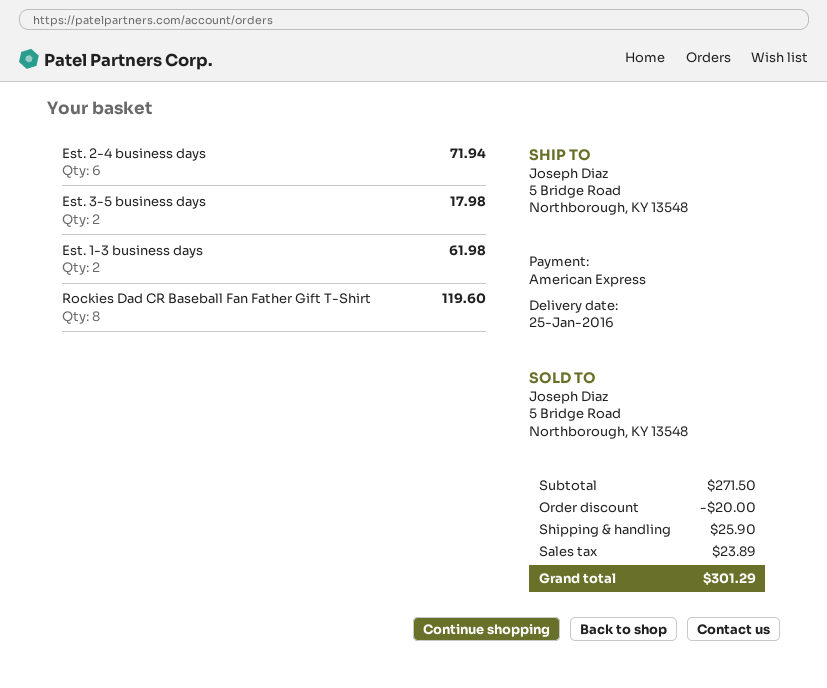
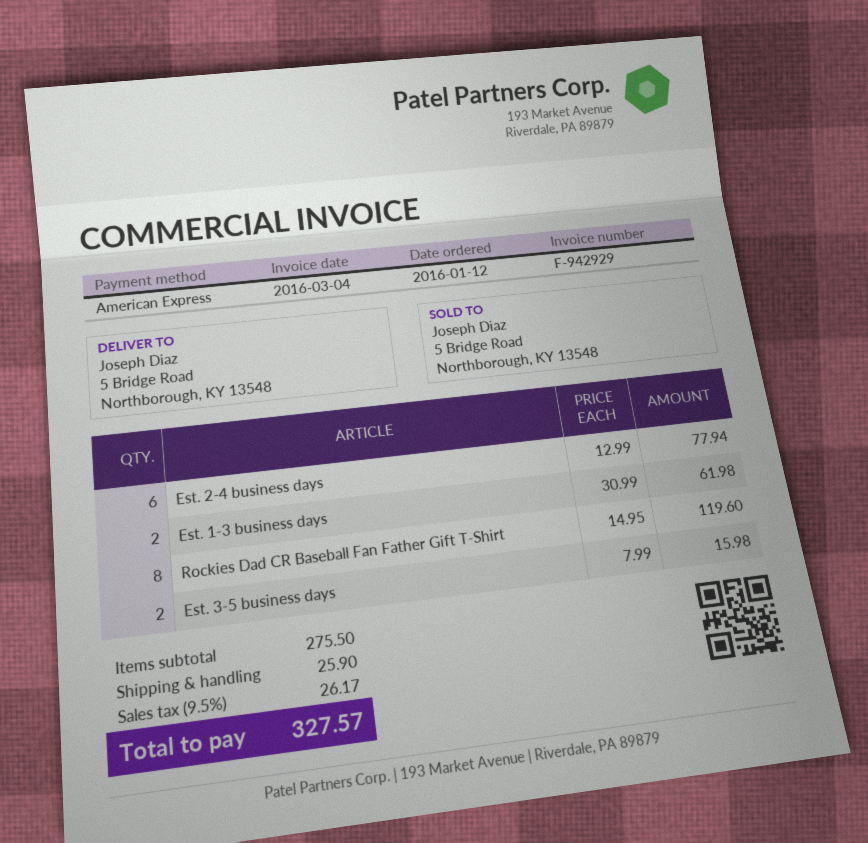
Est. 2-4 business days: 6 for 71.94 -> 6 for 77.94
Est. 3-5 business days: 2 for 17.98 -> 2 for 15.98
subtotal: 271.50 -> 275.50
discount: 20.00 -> none
tax: 23.89 -> 26.17
total: 301.29 -> 327.57

